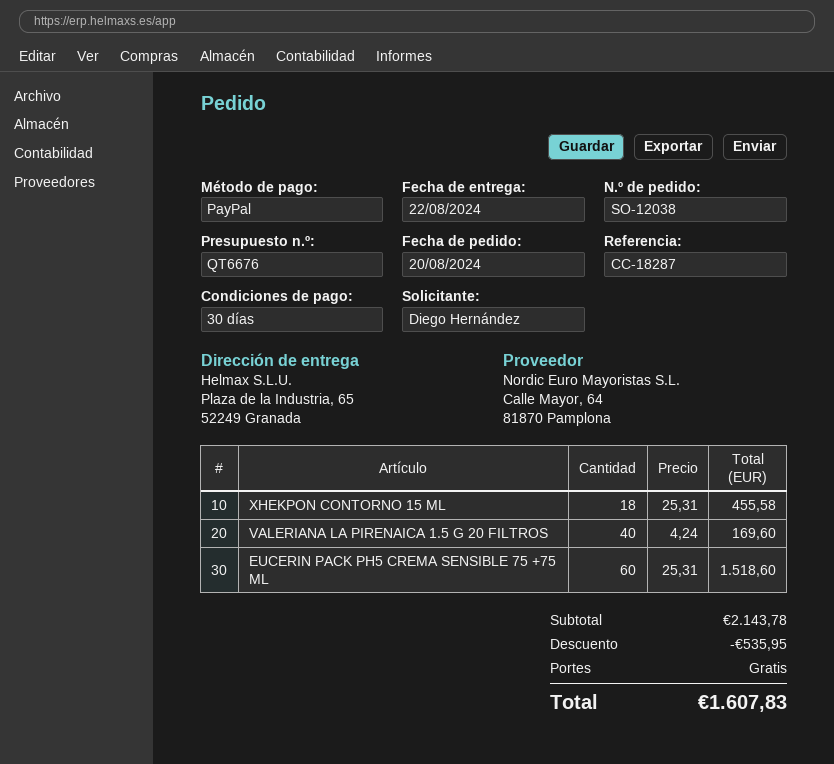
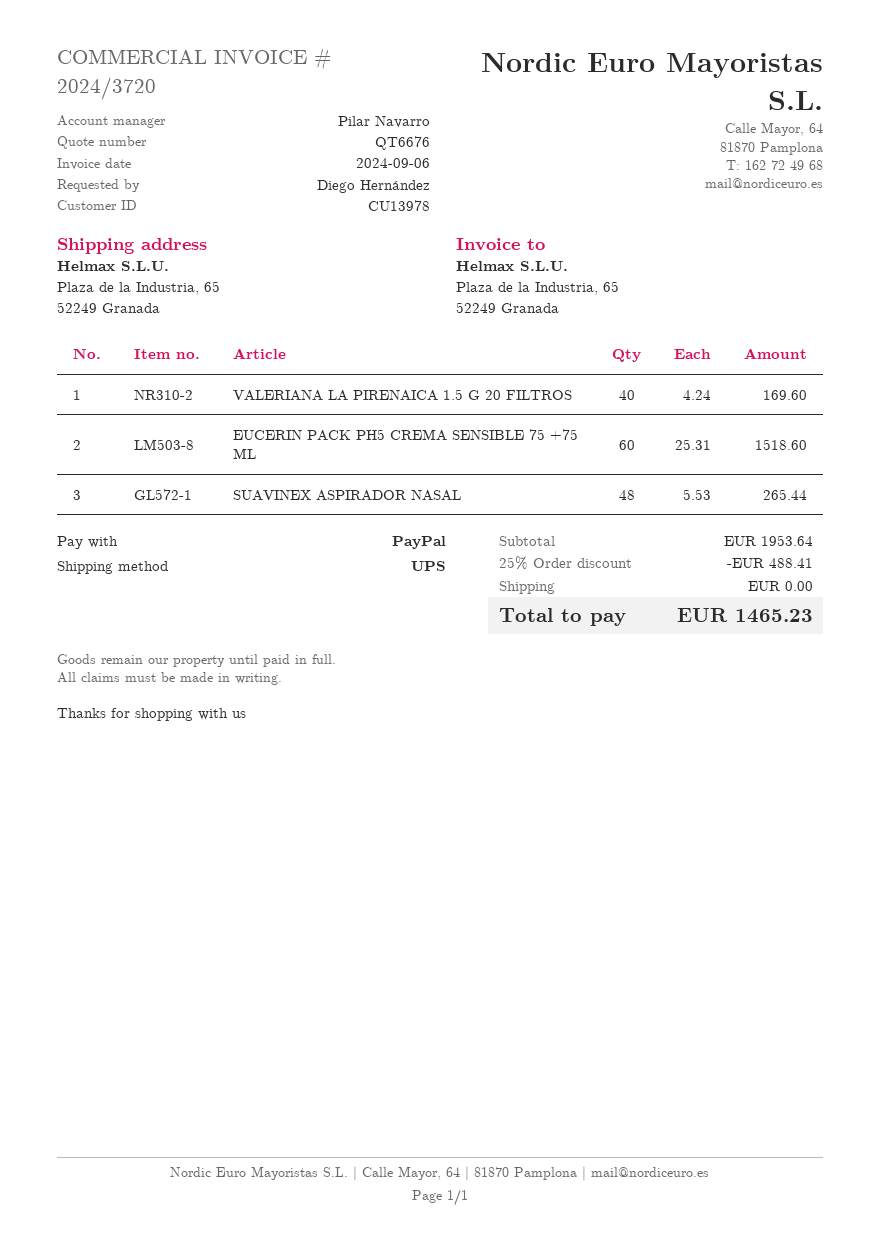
XHEKPON CONTORNO 15 ML: 18 x 25.31 = 455.58 -> none
SUAVINEX ASPIRADOR NASAL: none -> 48 x 5.53 = 265.44
subtotal: 2143.78 -> 1953.64
discount: 535.95 -> 488.41
total: 1607.83 -> 1465.23

